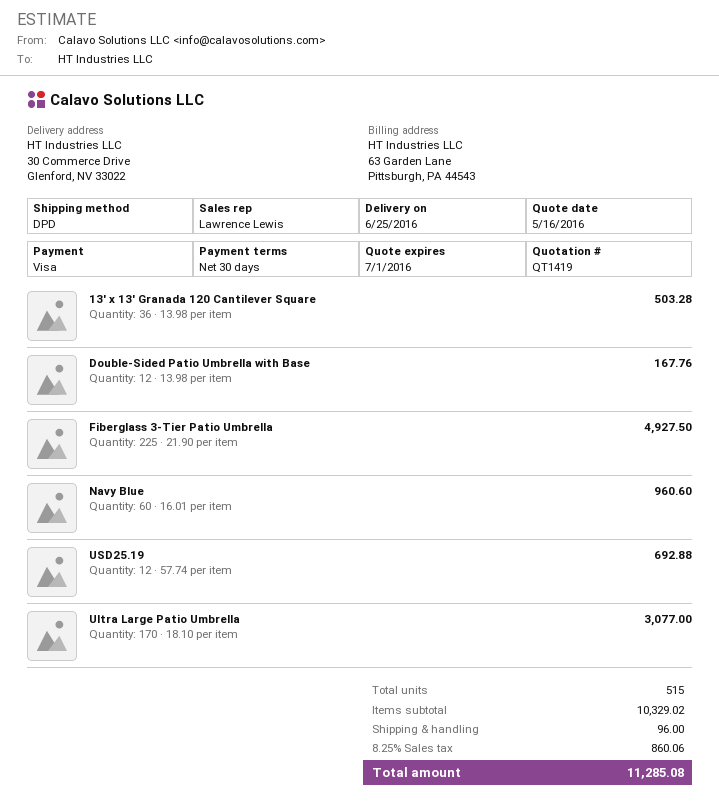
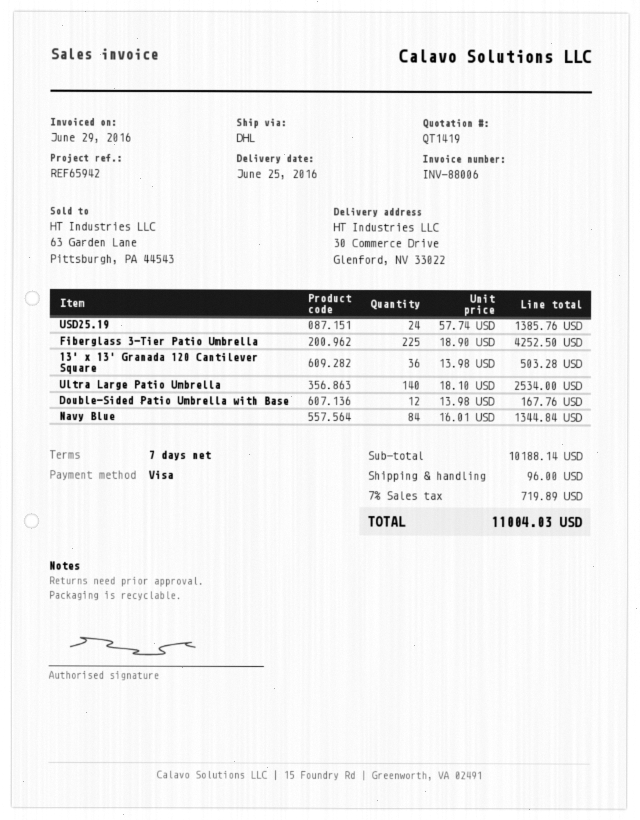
payment terms: 30 days -> 7 days
shipping method: DPD -> DHL
Fiberglass 3-Tier Patio Umbrella: 225 x 21.90 = 4927.50 -> 225 x 18.90 = 4252.50
Navy Blue: 60 x 16.01 = 960.60 -> 84 x 16.01 = 1344.84
USD25.19: 12 x 57.74 = 692.88 -> 24 x 57.74 = 1385.76
Ultra Large Patio Umbrella: 170 x 18.10 = 3077.00 -> 140 x 18.10 = 2534.00
subtotal: 10329.02 -> 10188.14
tax: 8.25% = 860.06 -> 7% = 719.89
total: 11285.08 -> 11004.03

